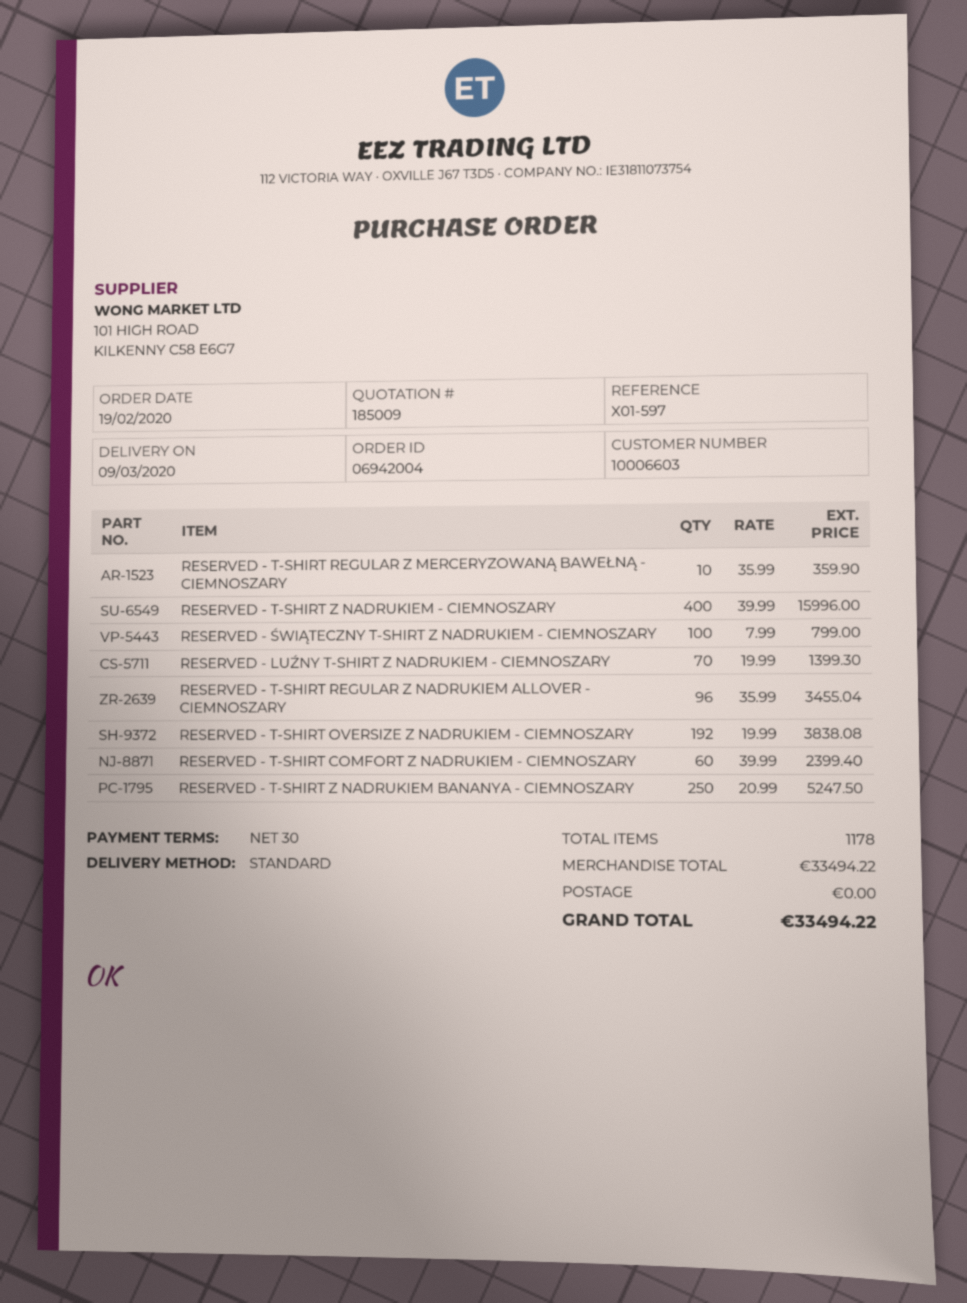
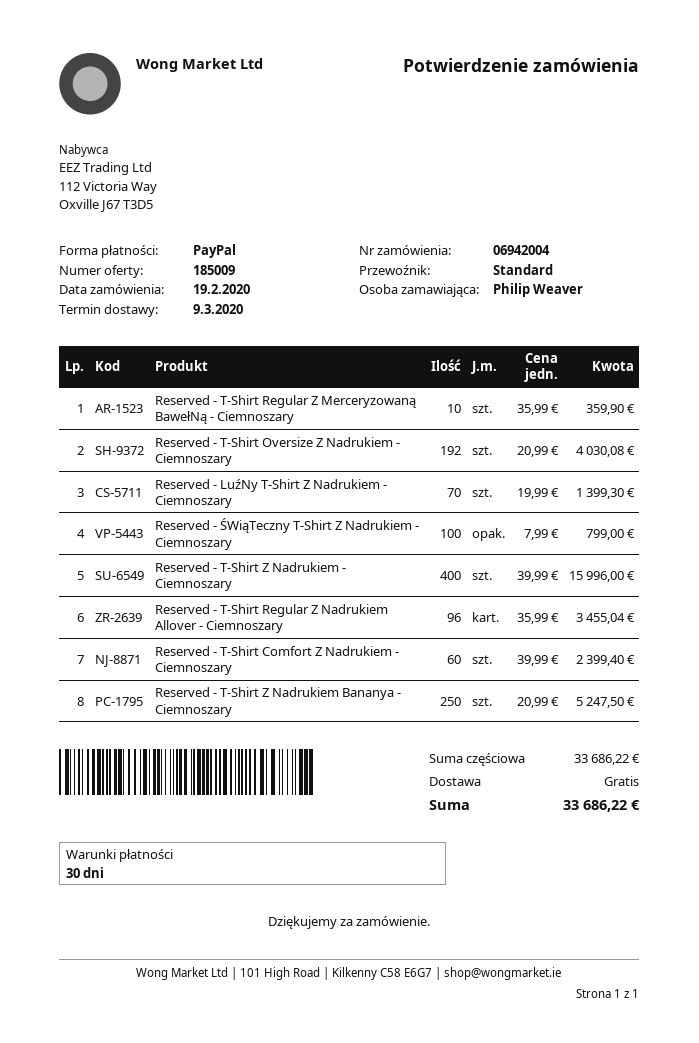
RESERVED - T-SHIRT OVERSIZE Z NADRUKIEM - CIEMNOSZARY: 192 x 19.99 = 3838.08 -> 192 x 20.99 = 4030.08
subtotal: 33494.22 -> 33686.22
total: 33494.22 -> 33686.22

